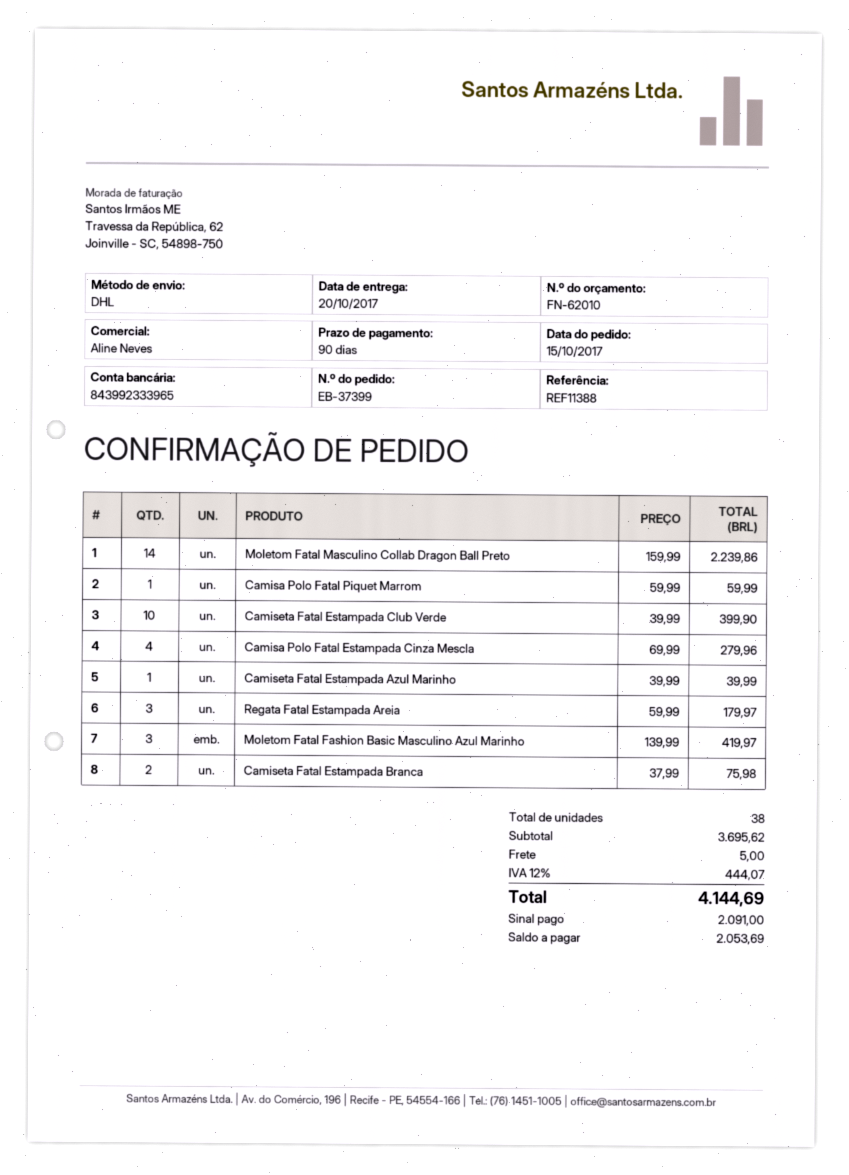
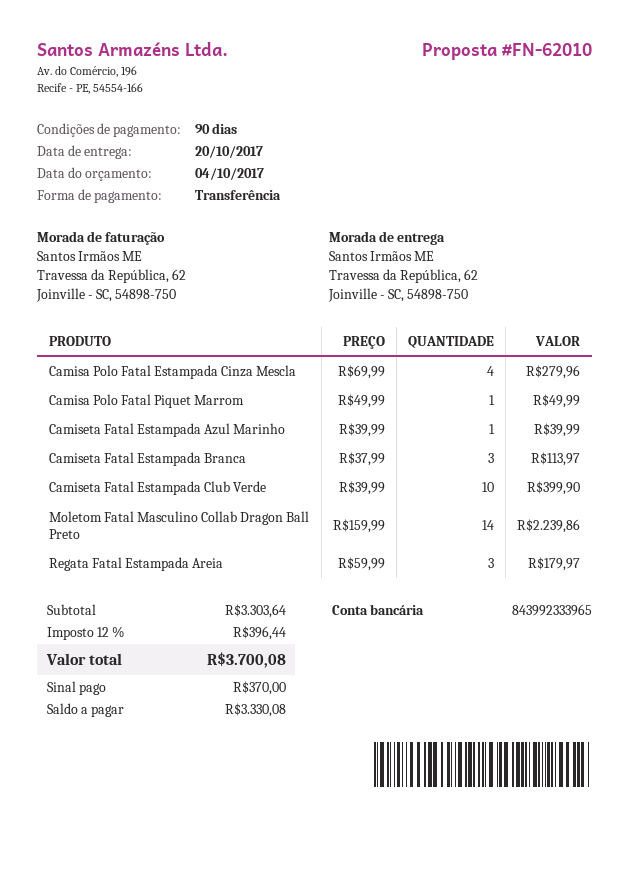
Camisa Polo Fatal Piquet Marrom: 1 x 59.99 = 59.99 -> 1 x 49.99 = 49.99
Moletom Fatal Fashion Basic Masculino Azul Marinho: 3 x 139.99 = 419.97 -> none
Camiseta Fatal Estampada Branca: 2 x 37.99 = 75.98 -> 3 x 37.99 = 113.97
subtotal: 3695.62 -> 3303.64
shipping: 5.00 -> none
tax: 12% = 444.07 -> 12% = 396.44
total: 4144.69 -> 3700.08
deposit: 2091.00 -> 370.00
balance: 2053.69 -> 3330.08

